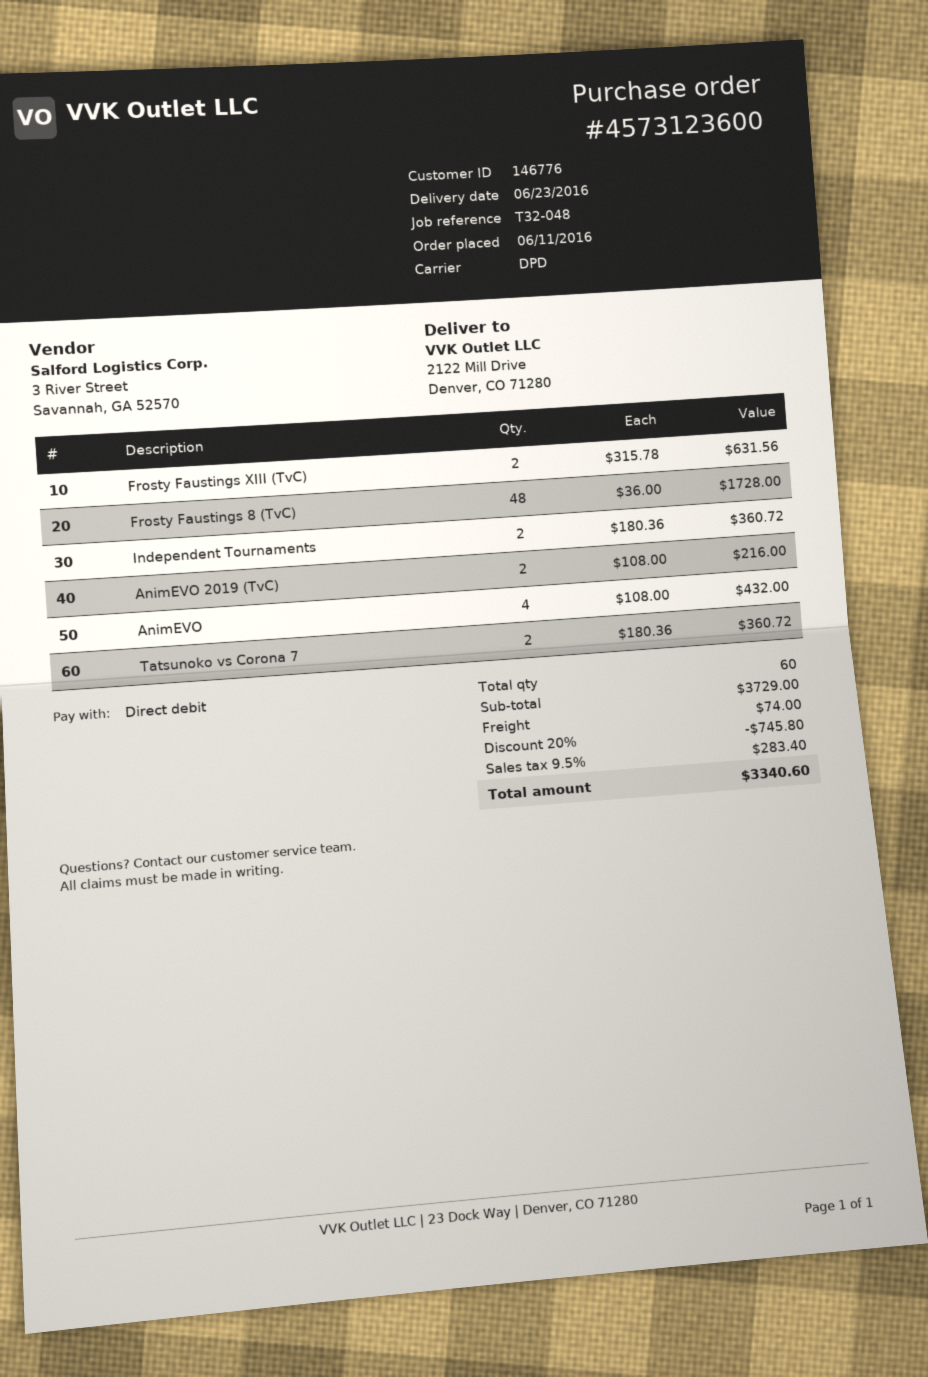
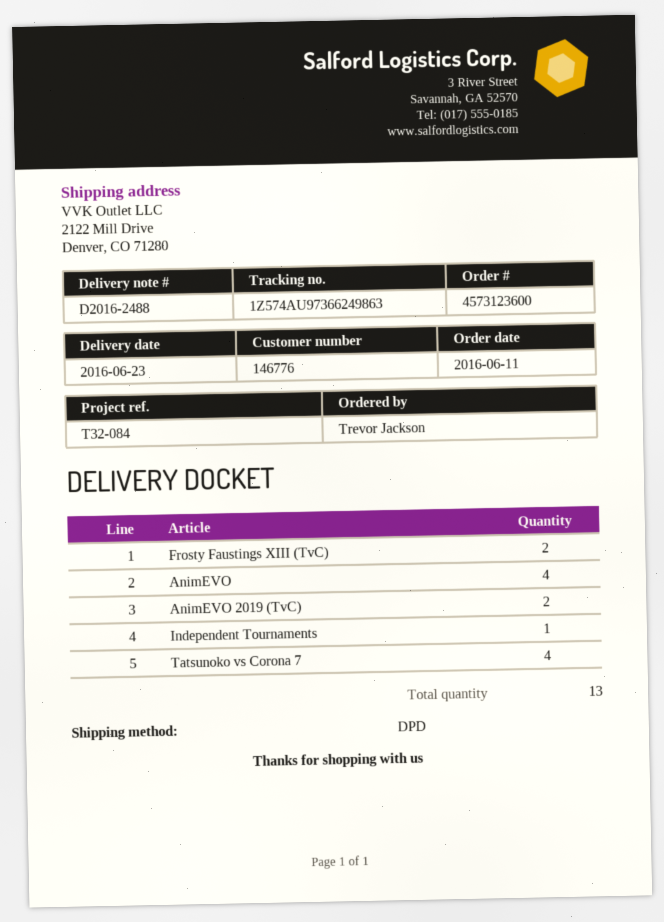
reference: T32-048 -> T32-084
Frosty Faustings 8 (TvC): 48 -> none
Independent Tournaments: 2 -> 1
Tatsunoko vs Corona 7: 2 -> 4
total quantity: 60 -> 13

